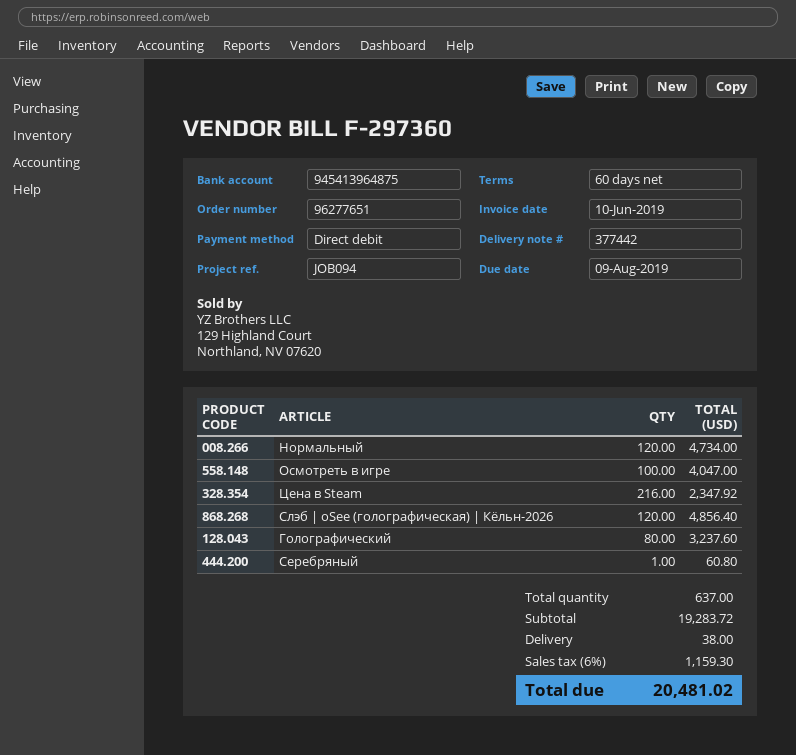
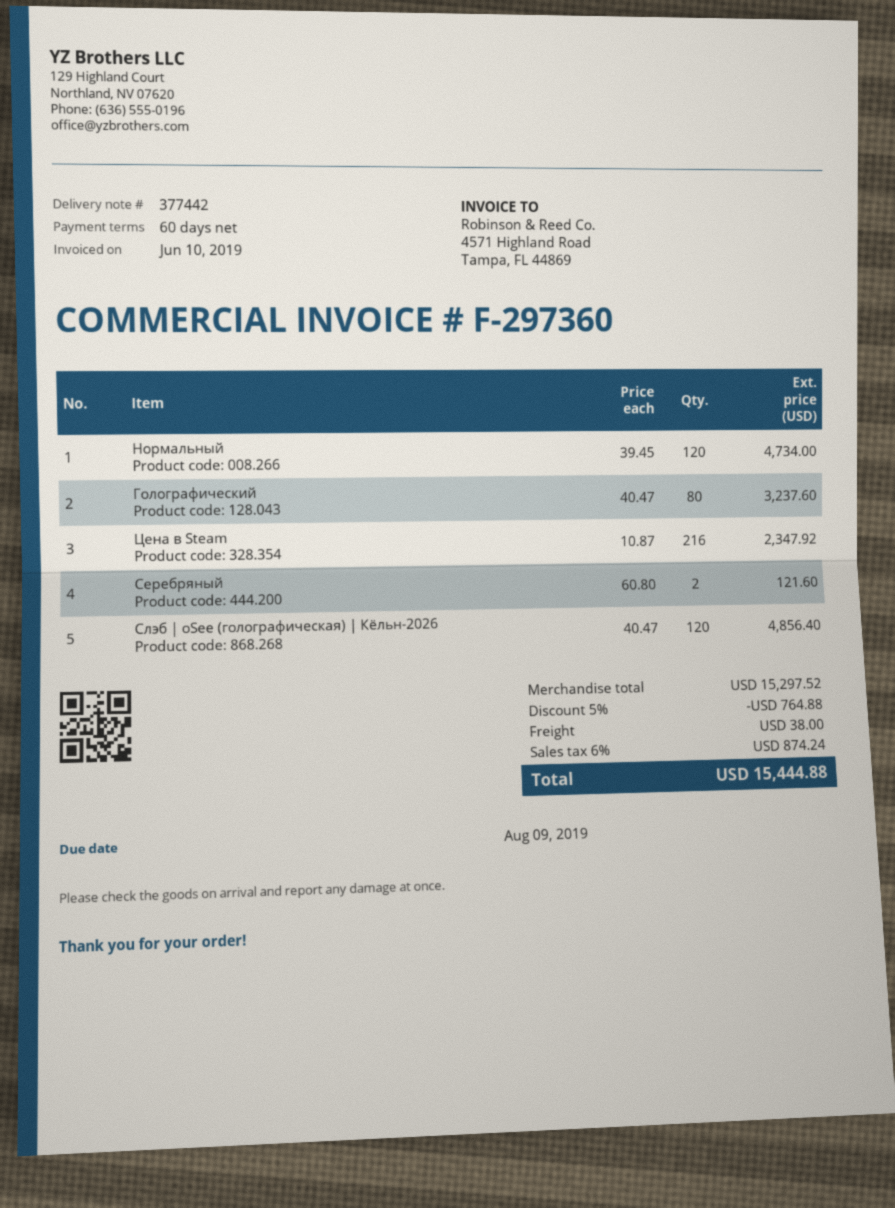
Осмотреть в игре: 100 for 4047.00 -> none
Серебряный: 1 for 60.80 -> 2 for 121.60
subtotal: 19283.72 -> 15297.52
discount: none -> 5% = 764.88
tax: 6% = 1159.30 -> 6% = 874.24
total: 20481.02 -> 15444.88

